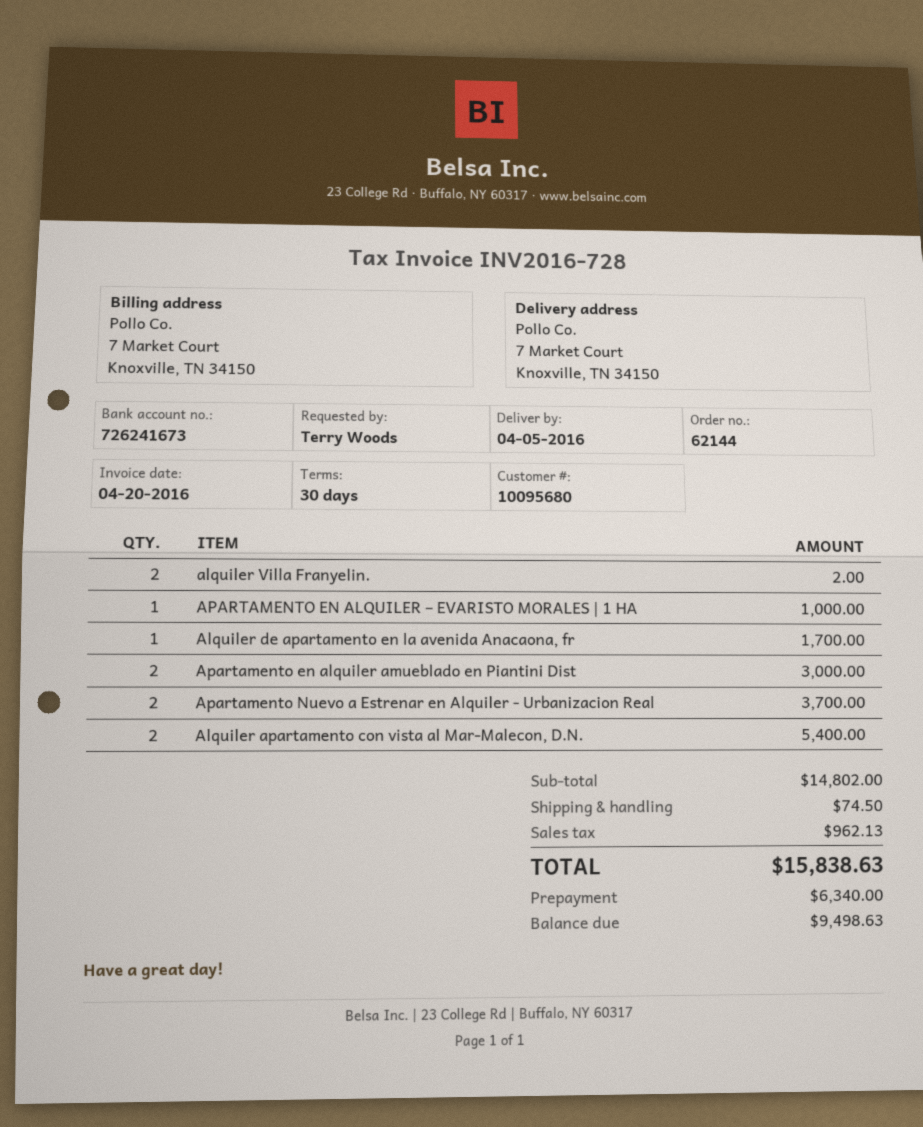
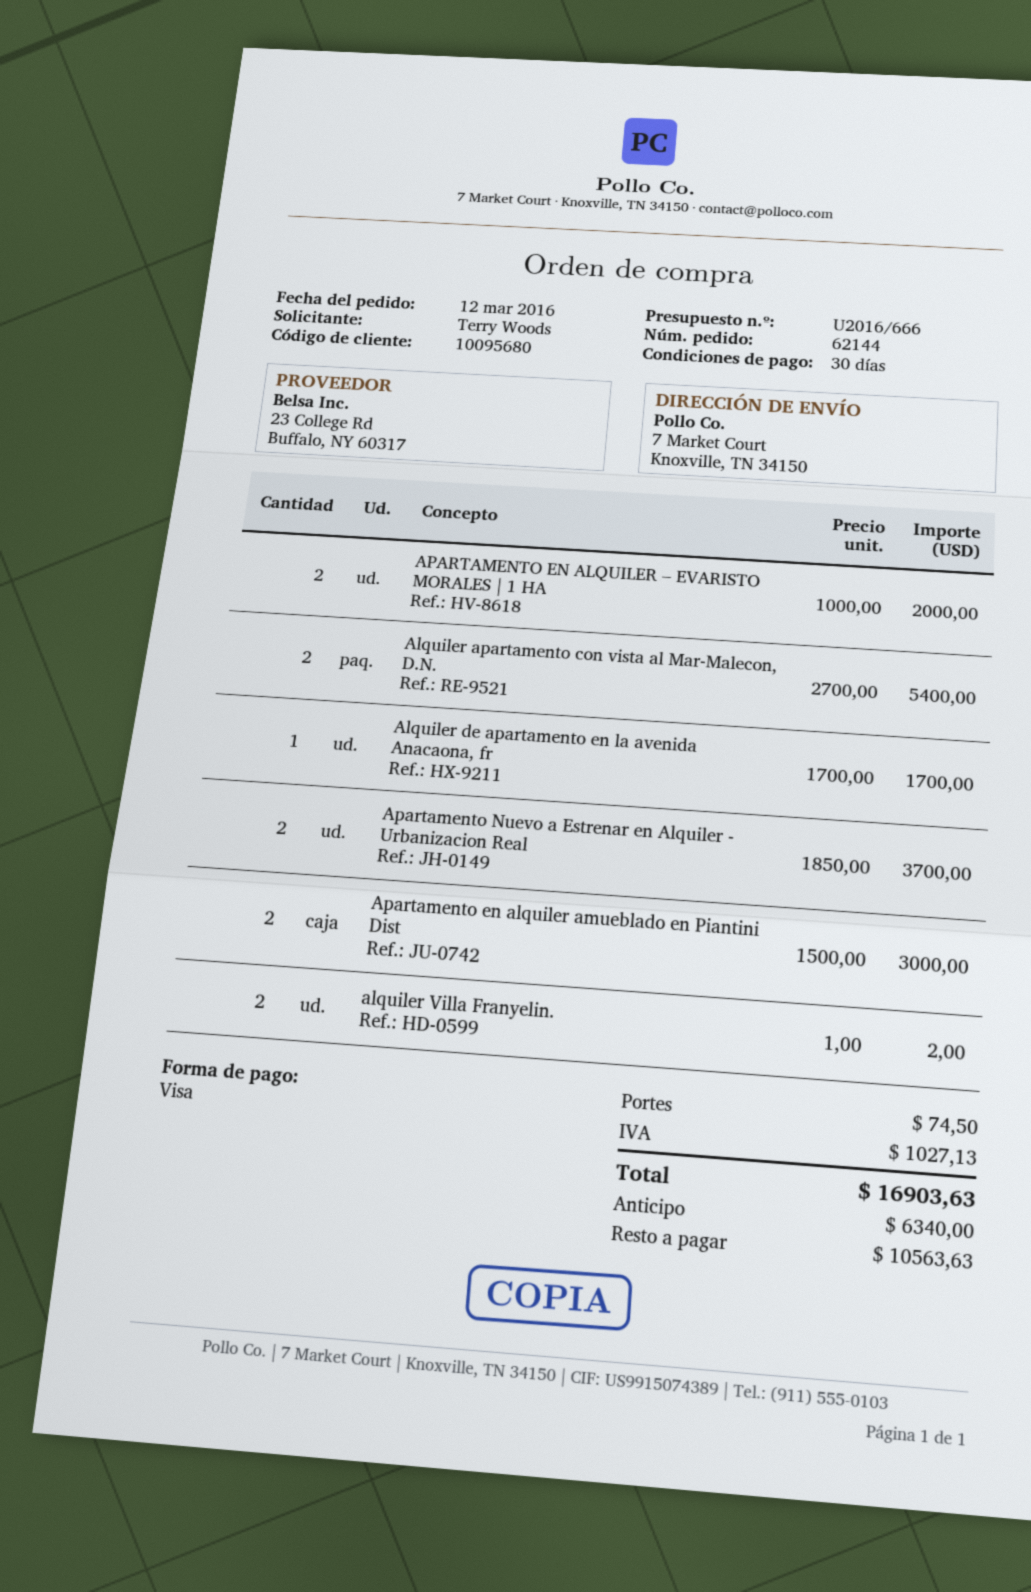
APARTAMENTO EN ALQUILER – EVARISTO MORALES | 1 HA: 1 for 1000.00 -> 2 for 2000.00
tax: 962.13 -> 1027.13
total: 15838.63 -> 16903.63
balance: 9498.63 -> 10563.63

